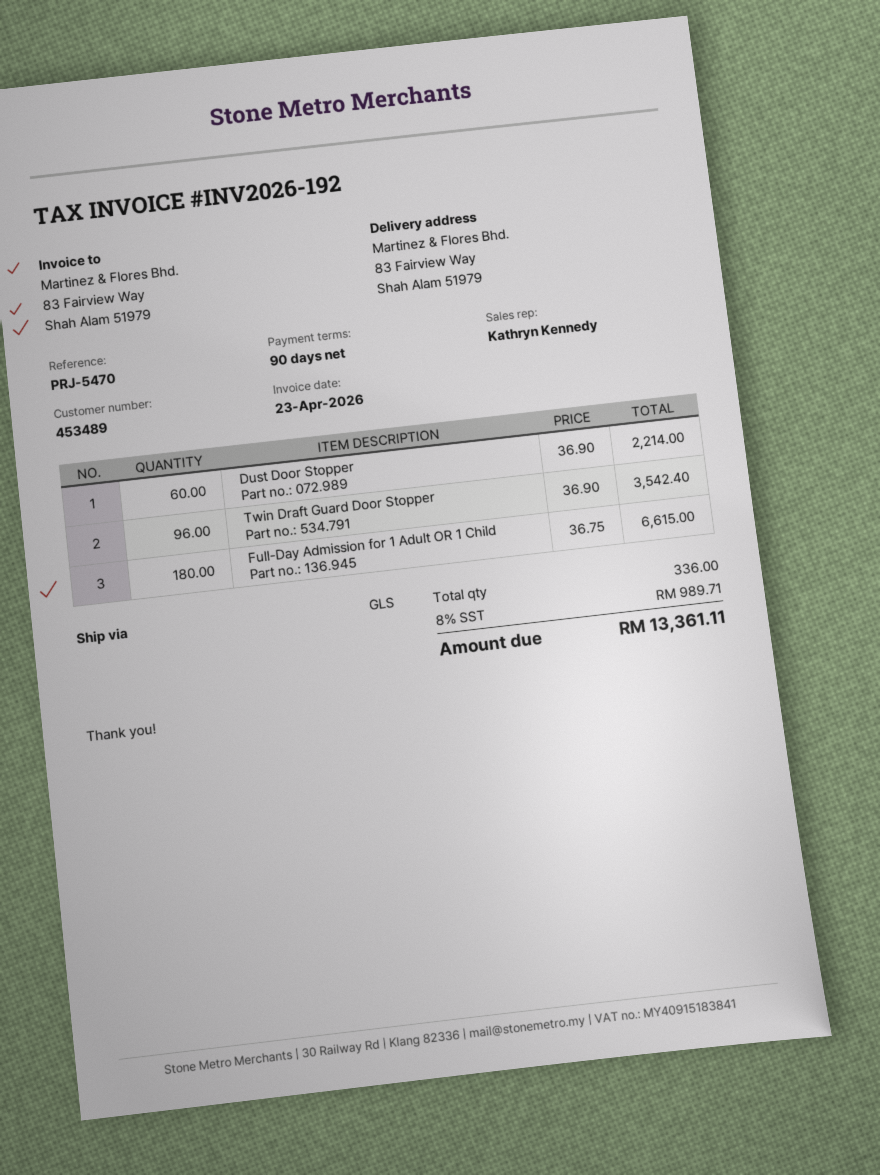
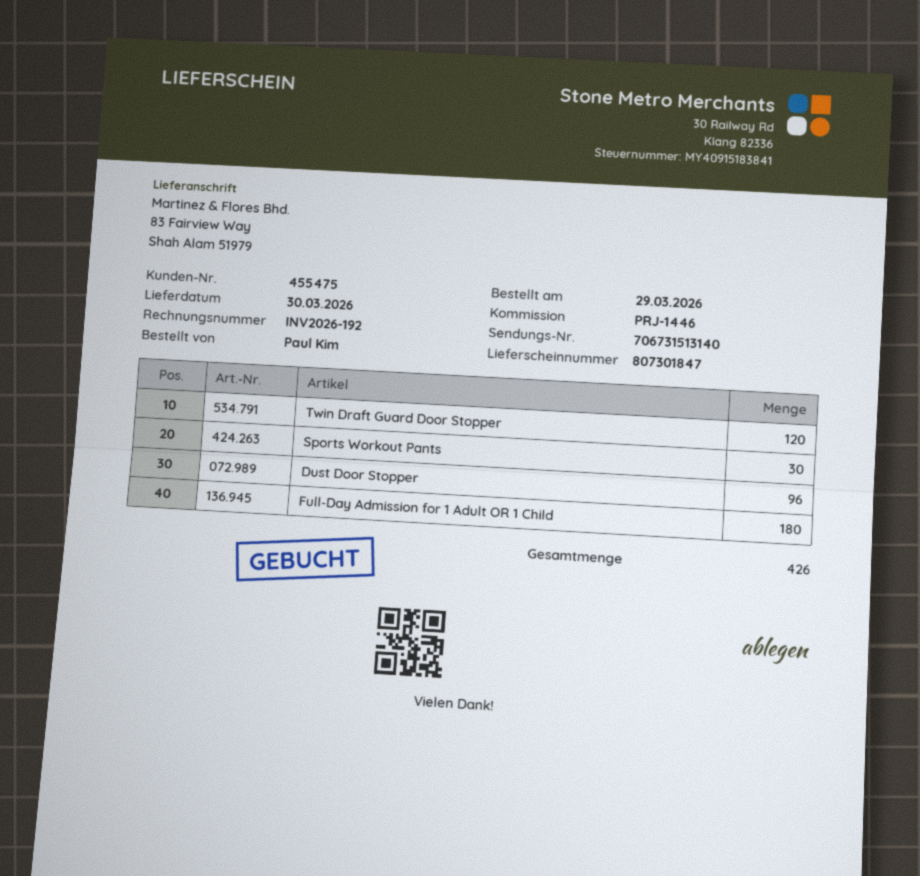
customer number: 453489 -> 455475
reference: PRJ-5470 -> PRJ-1446
Dust Door Stopper: 60 -> 96
Twin Draft Guard Door Stopper: 96 -> 120
Sports Workout Pants: none -> 30
total quantity: 336 -> 426

